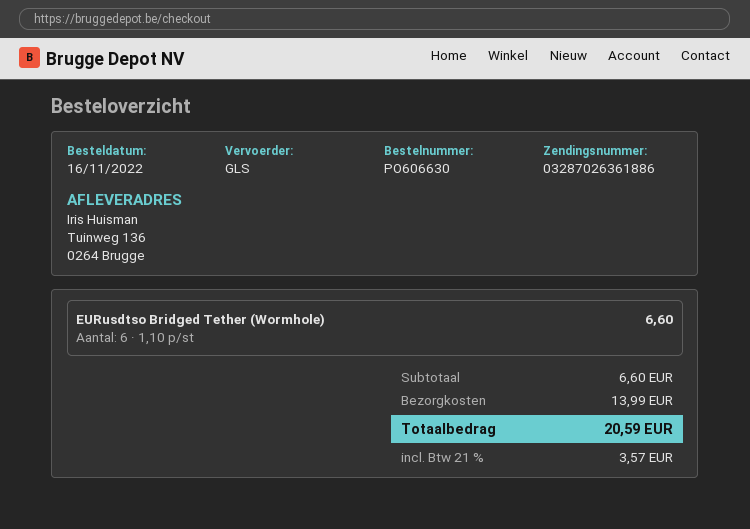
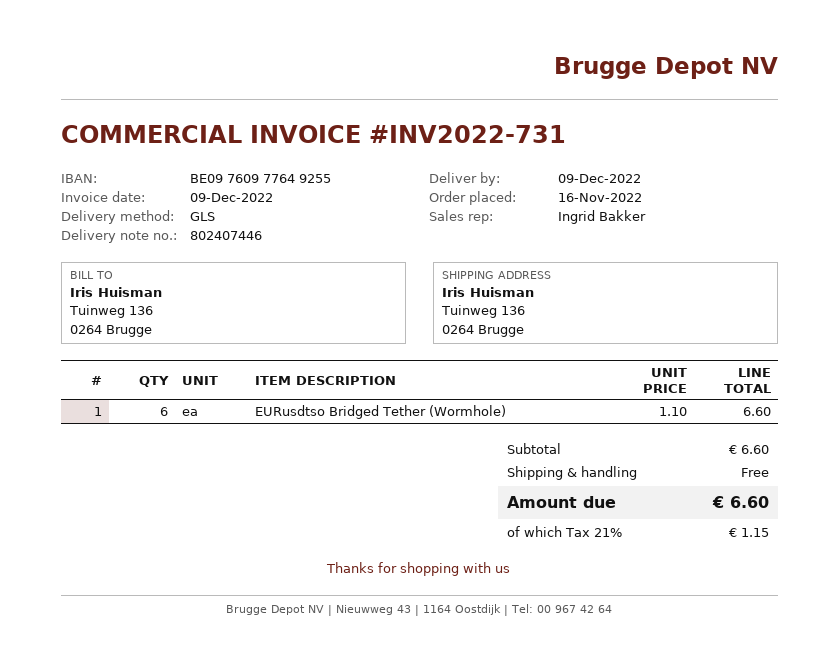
shipping: 13.99 -> 0.00
tax: 21% = 3.57 -> 21% = 1.15
total: 20.59 -> 6.60

